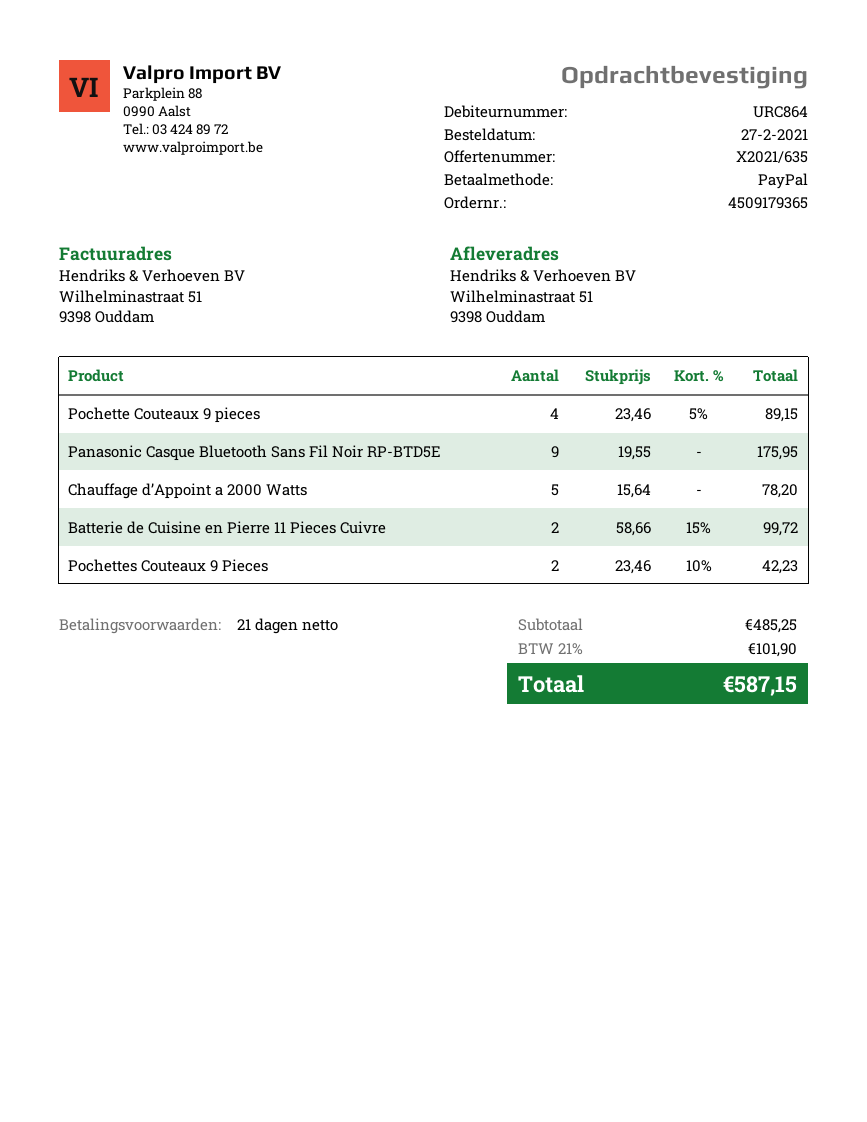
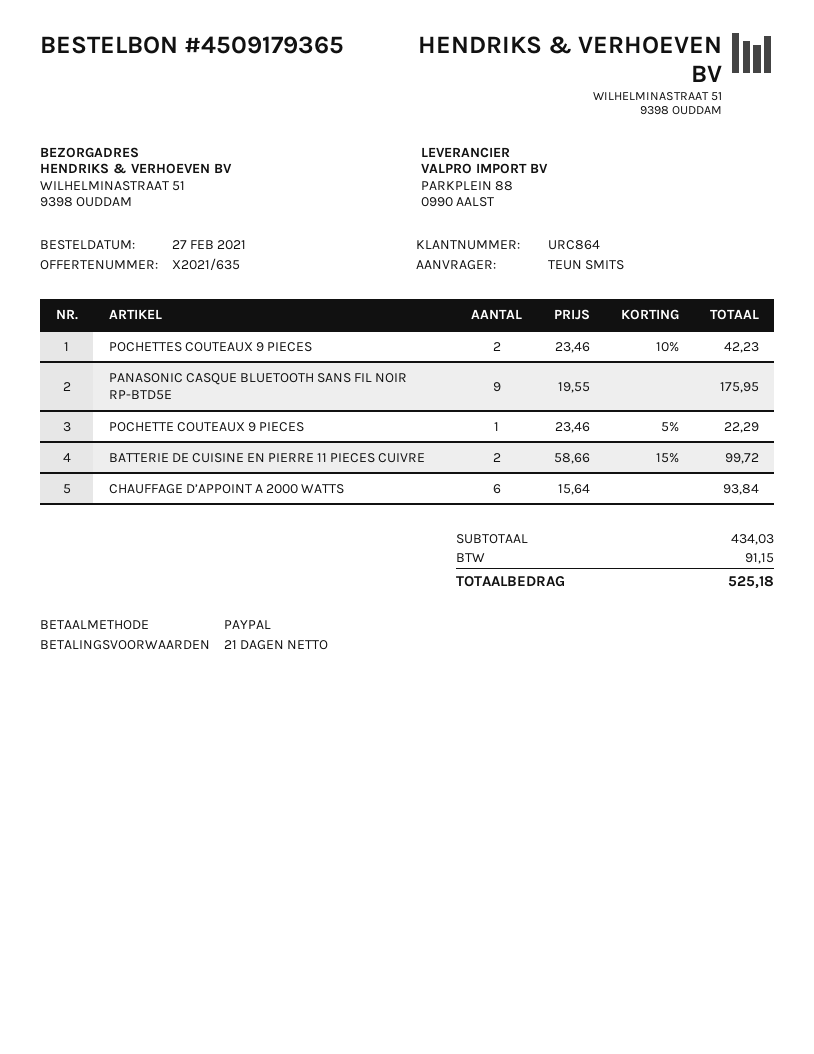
Pochette Couteaux 9 pieces: 4 x 23.46 - 5% = 89.15 -> 1 x 23.46 - 5% = 22.29
Chauffage d’Appoint a 2000 Watts: 5 x 15.64 = 78.20 -> 6 x 15.64 = 93.84
subtotal: 485.25 -> 434.03
tax: 101.90 -> 91.15
total: 587.15 -> 525.18

